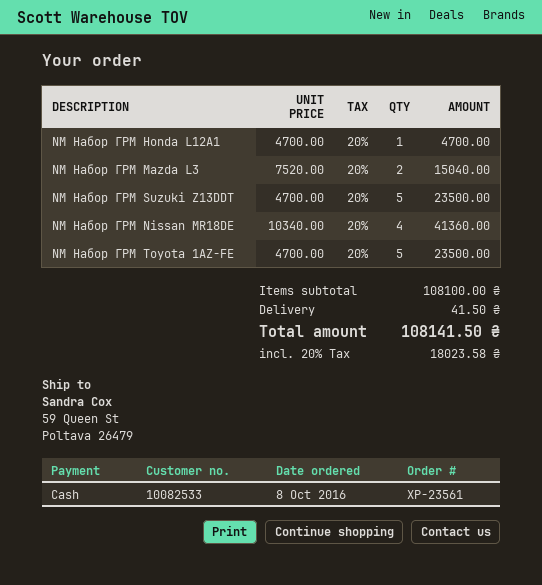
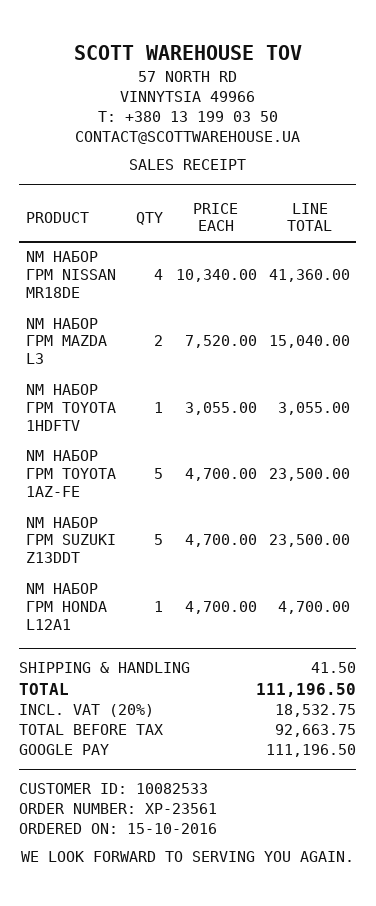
order date: 2016-10-08 -> 2016-10-15
payment method: cash -> Google Pay
NM НАБОР ГРМ TOYOTA 1HDFTV: none -> 1 x 3055.00 = 3055.00
tax: 20% = 18023.58 -> 20% = 18532.75
total: 108141.50 -> 111196.50

